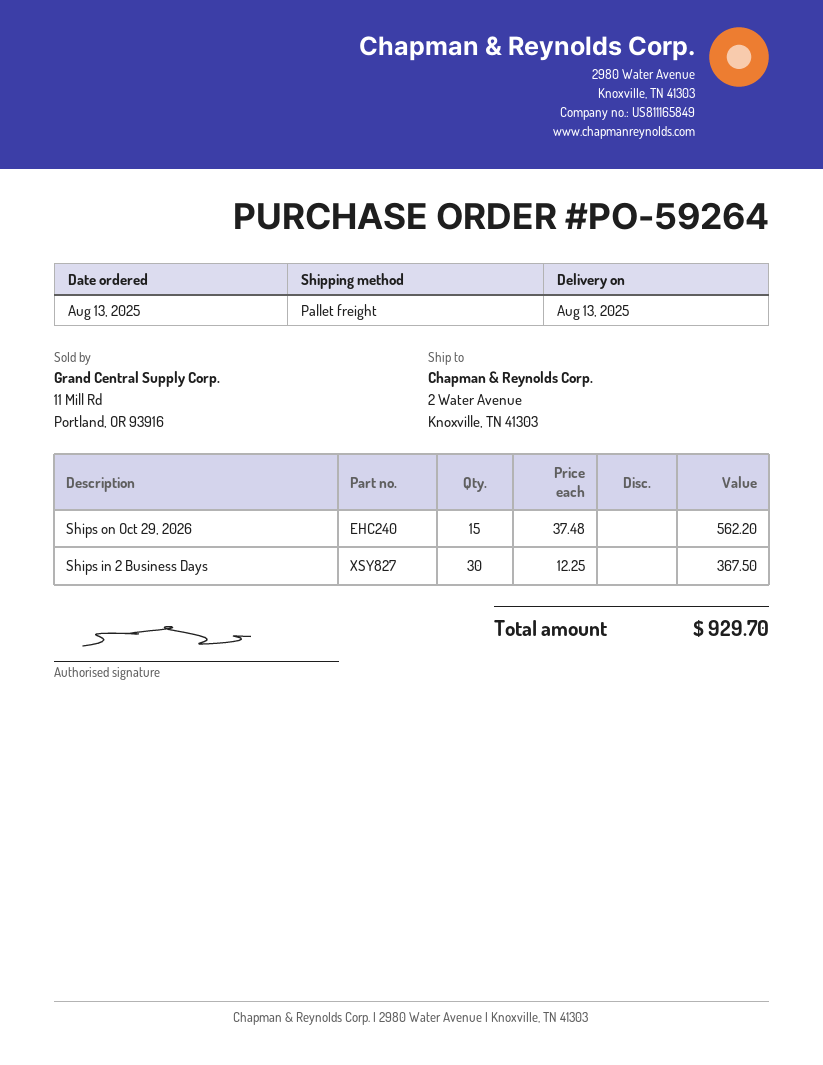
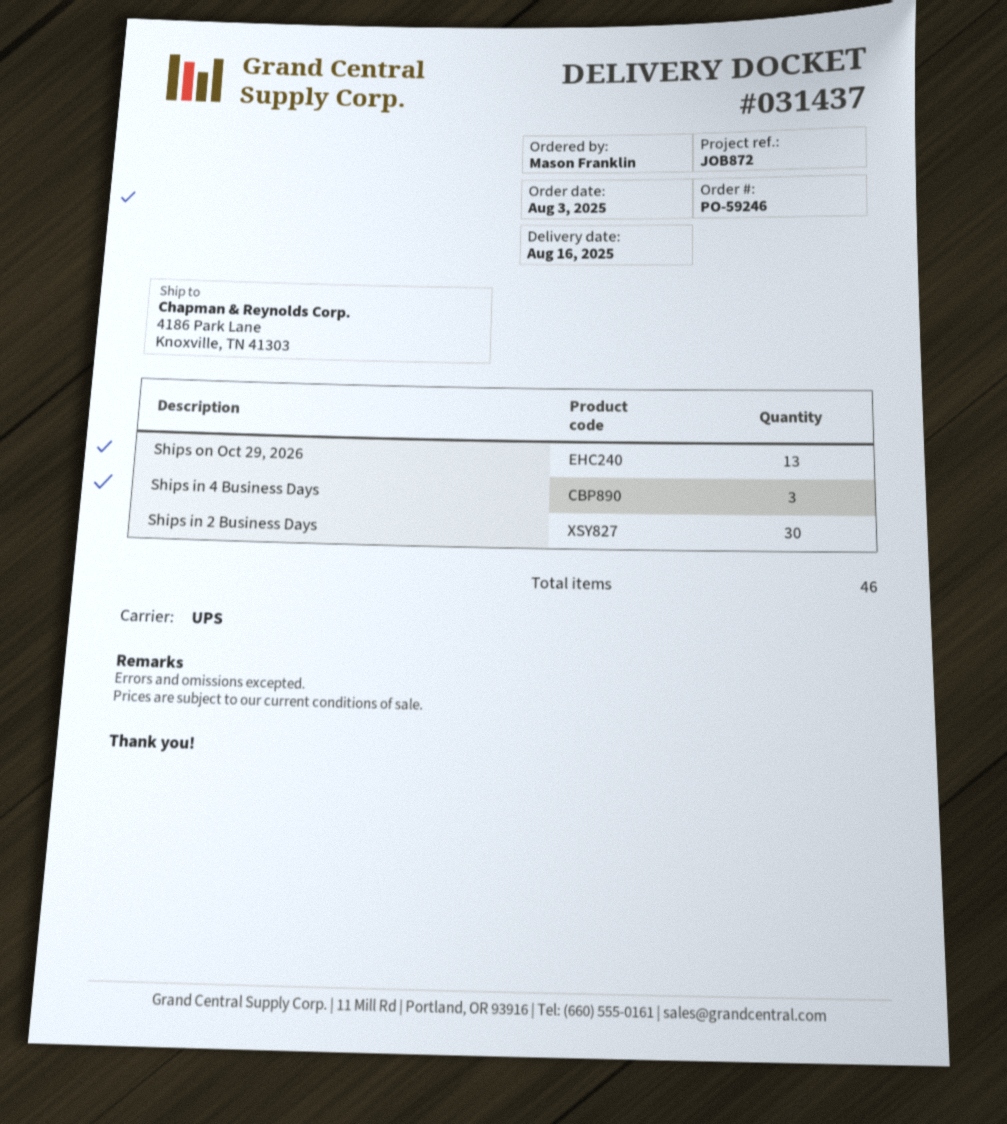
order number: PO-59264 -> PO-59246
order date: 2025-08-13 -> 2025-08-03
delivery date: 2025-08-13 -> 2025-08-16
shipping method: pallet freight -> UPS
ship to: 2 Water Avenue, Knoxville, TN 41303 -> 4186 Park Lane, Knoxville, TN 41303
Ships on Oct 29, 2026: 15 -> 13
Ships in 4 Business Days: none -> 3

